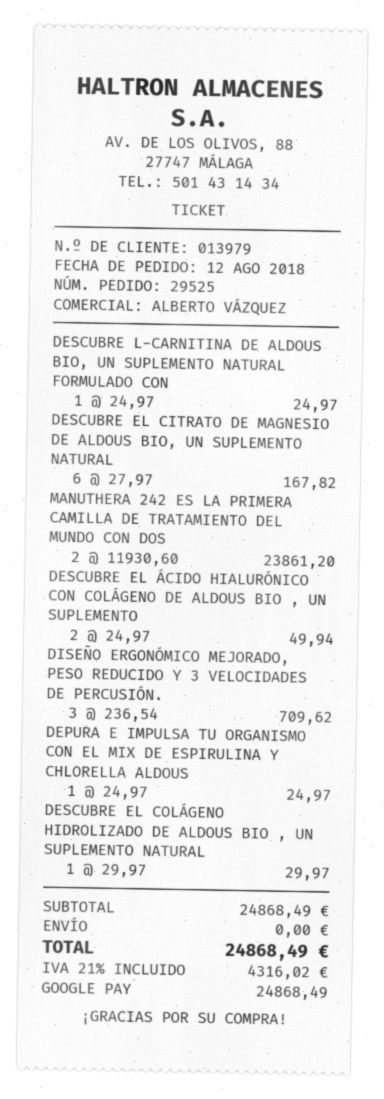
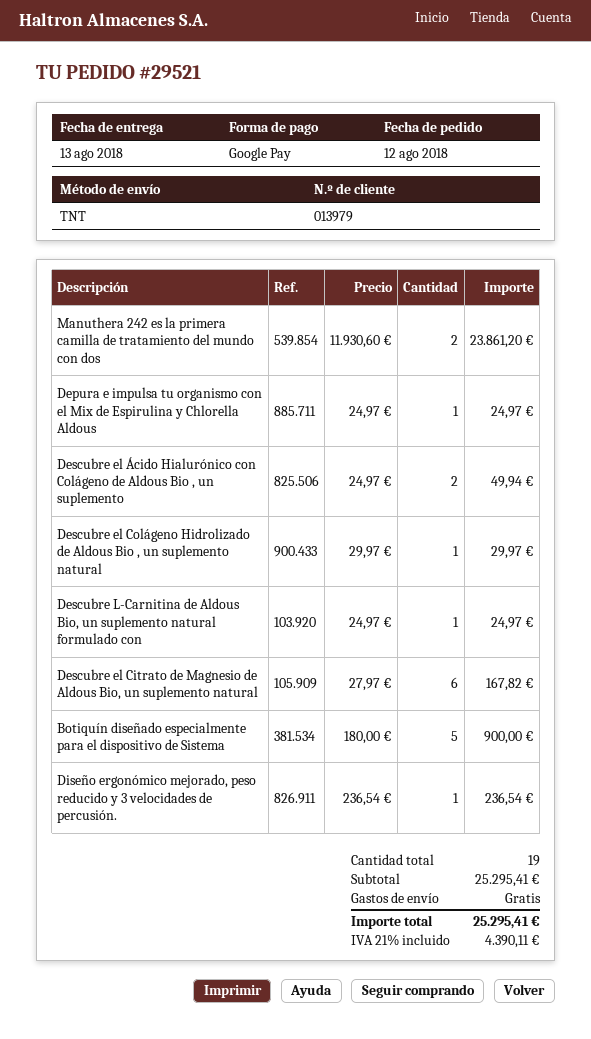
order number: 29525 -> 29521
DISEÑO ERGONÓMICO MEJORADO, PESO REDUCIDO Y 3 VELOCIDADES DE PERCUSIÓN.: 3 x 236.54 = 709.62 -> 1 x 236.54 = 236.54
Botiquín diseñado especialmente para el dispositivo de Sistema: none -> 5 x 180.00 = 900.00
subtotal: 24868.49 -> 25295.41
tax: 21% = 4316.02 -> 21% = 4390.11
total: 24868.49 -> 25295.41

